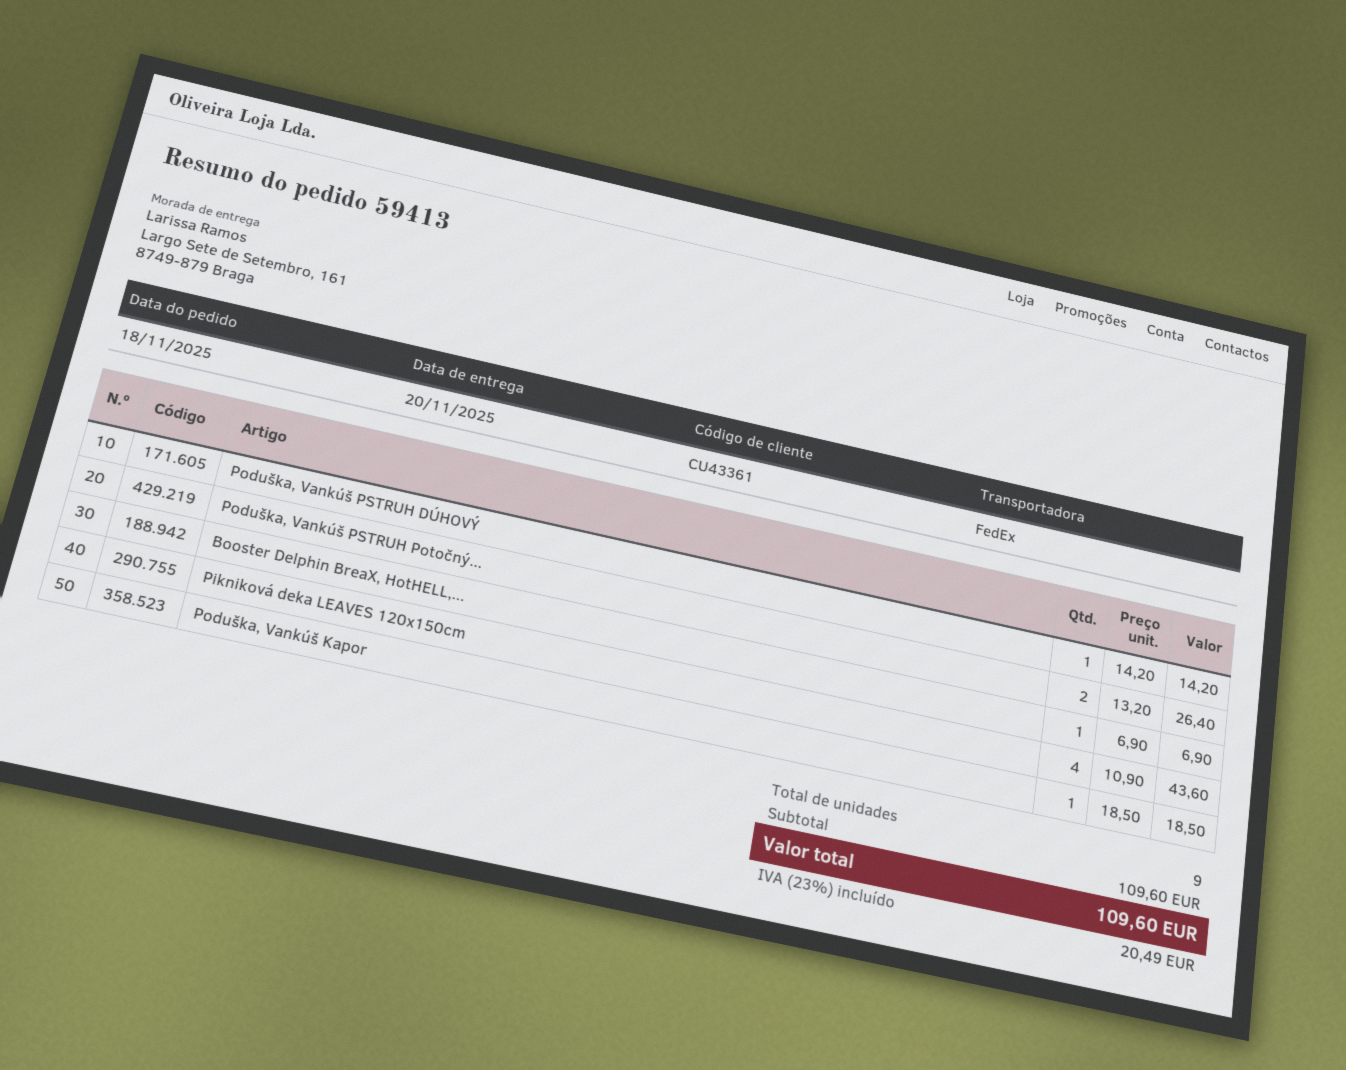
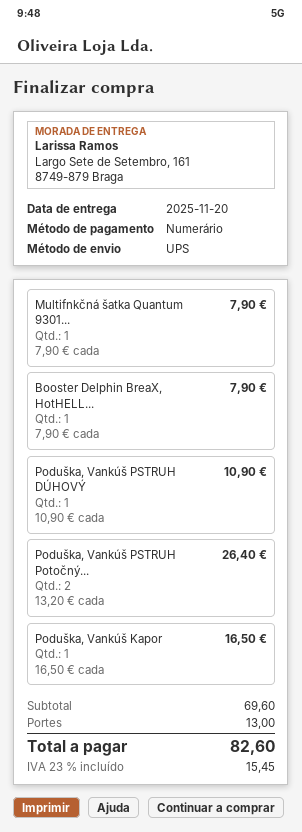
shipping method: FedEx -> UPS
Poduška, Vankúš PSTRUH DÚHOVÝ: 1 x 14.20 = 14.20 -> 1 x 10.90 = 10.90
Booster Delphin BreaX, HotHELL,...: 1 x 6.90 = 6.90 -> 1 x 7.90 = 7.90
Pikniková deka LEAVES 120x150cm: 4 x 10.90 = 43.60 -> none
Poduška, Vankúš Kapor: 1 x 18.50 = 18.50 -> 1 x 16.50 = 16.50
Multifnkčná šatka Quantum 9301...: none -> 1 x 7.90 = 7.90
subtotal: 109.60 -> 69.60
shipping: none -> 13.00
tax: 23% = 20.49 -> 23% = 15.45
total: 109.60 -> 82.60

